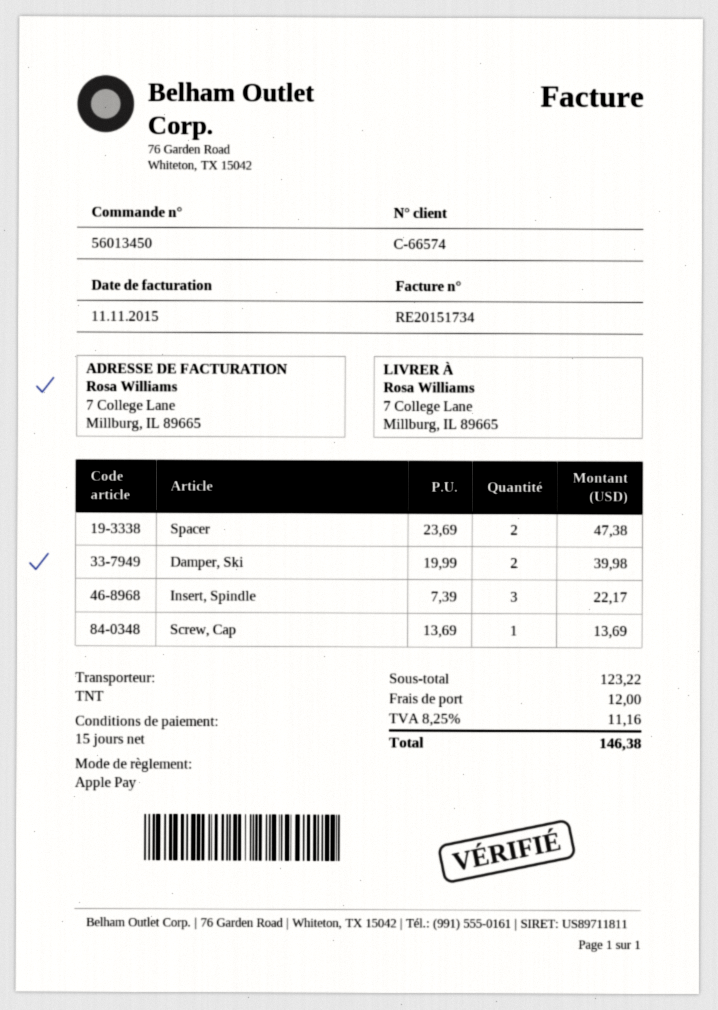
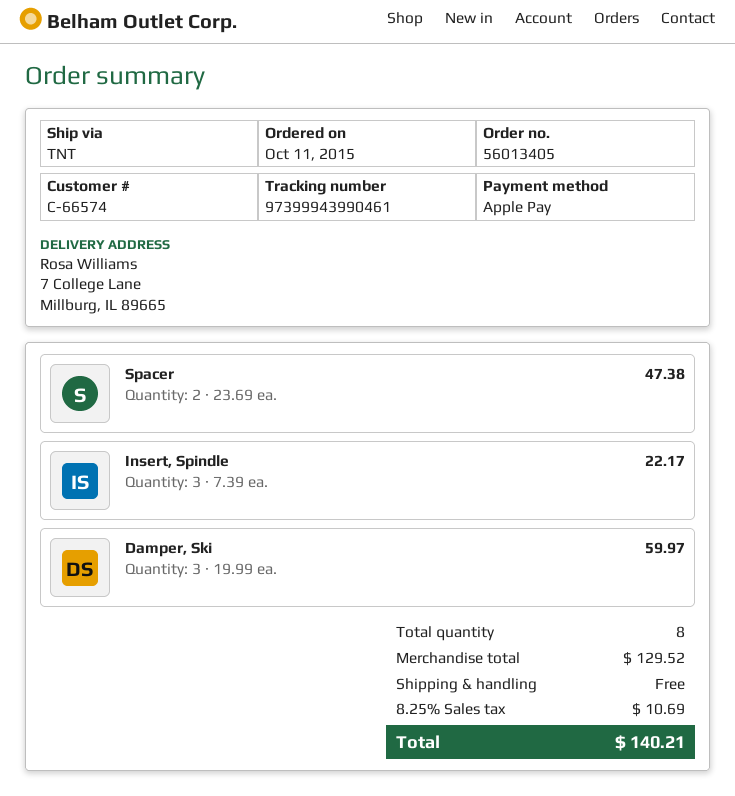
order number: 56013450 -> 56013405
Damper, Ski: 2 x 19.99 = 39.98 -> 3 x 19.99 = 59.97
Screw, Cap: 1 x 13.69 = 13.69 -> none
subtotal: 123.22 -> 129.52
shipping: 12.00 -> 0.00
tax: 8.25% = 11.16 -> 8.25% = 10.69
total: 146.38 -> 140.21

